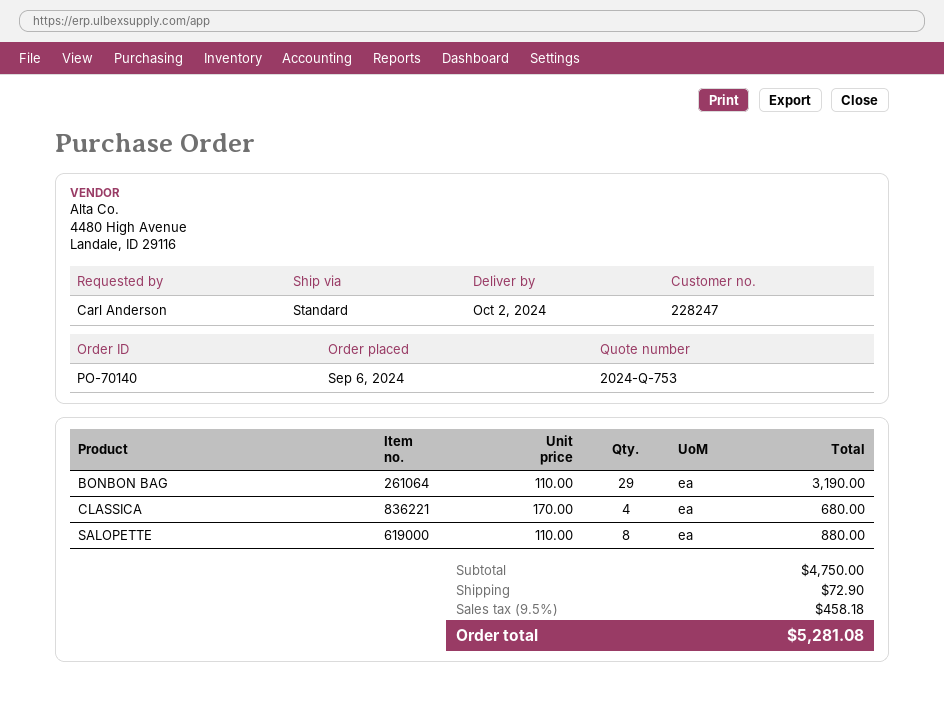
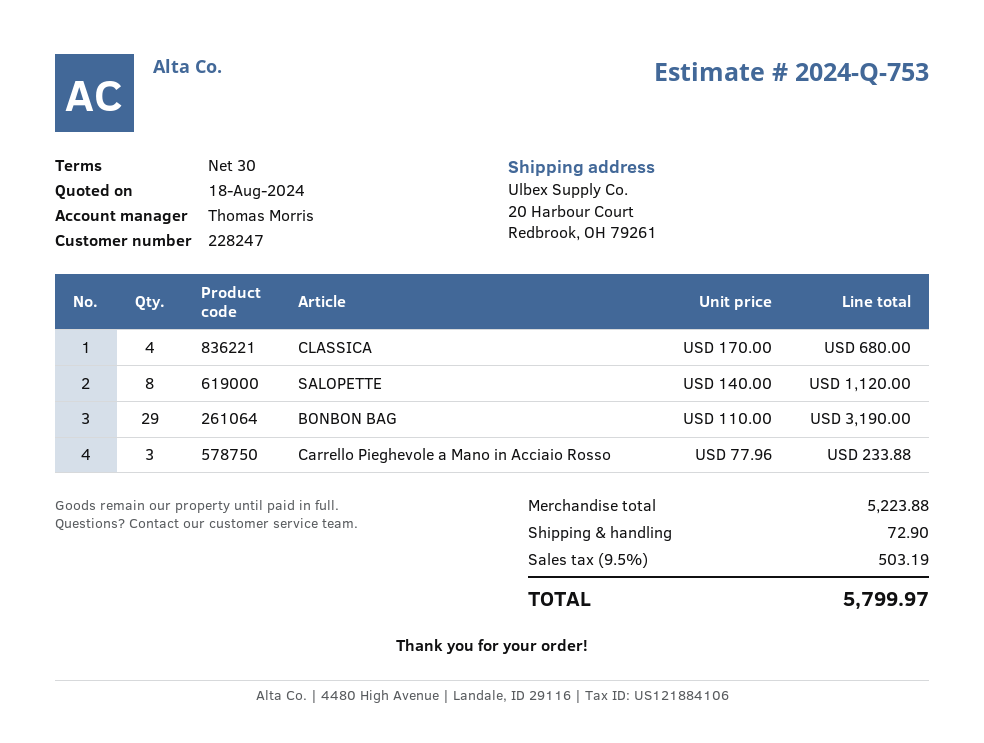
SALOPETTE: 8 x 110.00 = 880.00 -> 8 x 140.00 = 1120.00
Carrello Pieghevole a Mano in Acciaio Rosso: none -> 3 x 77.96 = 233.88
subtotal: 4750.00 -> 5223.88
tax: 9.5% = 458.18 -> 9.5% = 503.19
total: 5281.08 -> 5799.97

